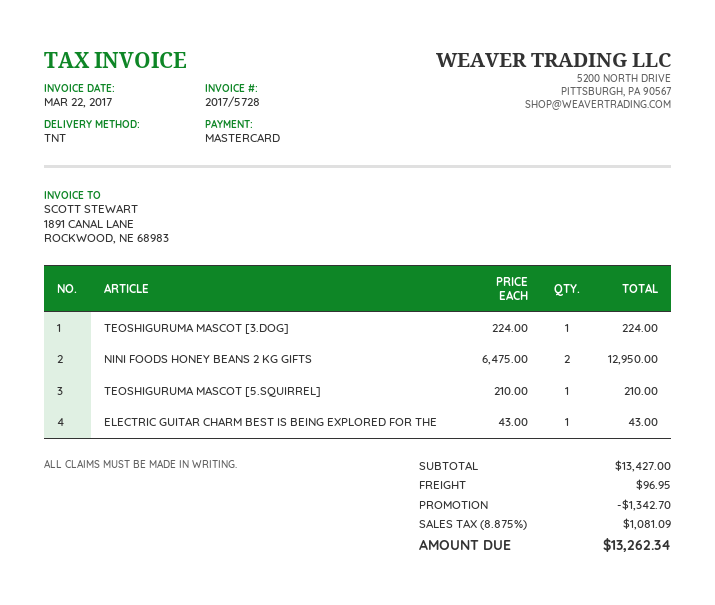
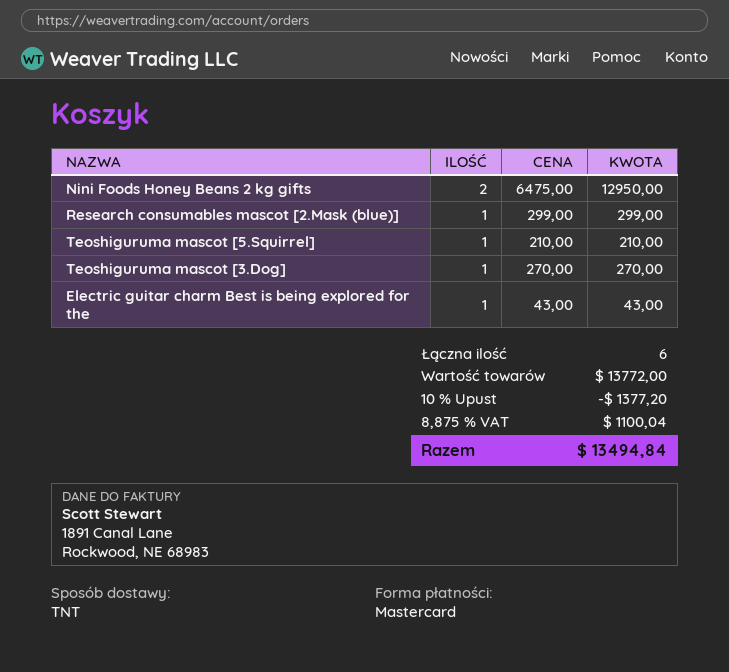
TEOSHIGURUMA MASCOT [3.DOG]: 1 x 224.00 = 224.00 -> 1 x 270.00 = 270.00
Research consumables mascot [2.Mask (blue)]: none -> 1 x 299.00 = 299.00
subtotal: 13427.00 -> 13772.00
discount: 1342.70 -> 1377.20
shipping: 96.95 -> none
tax: 8.875% = 1081.09 -> 8.875% = 1100.04
total: 13262.34 -> 13494.84

